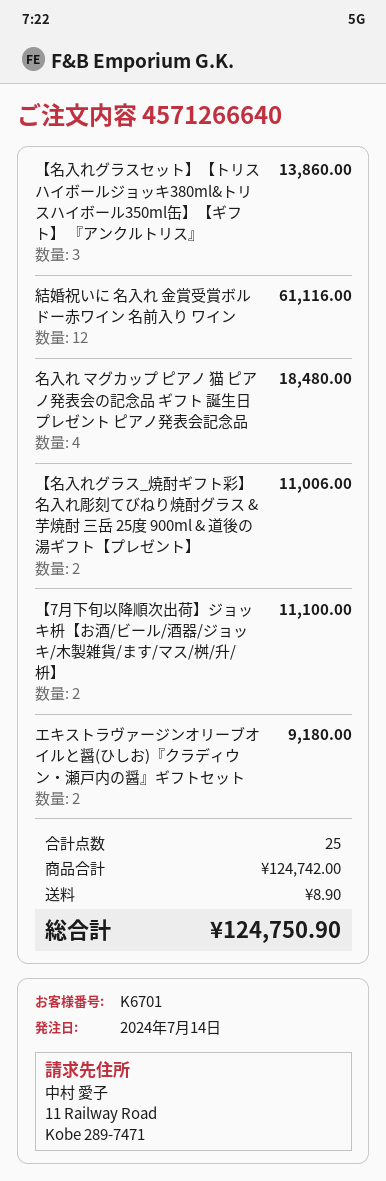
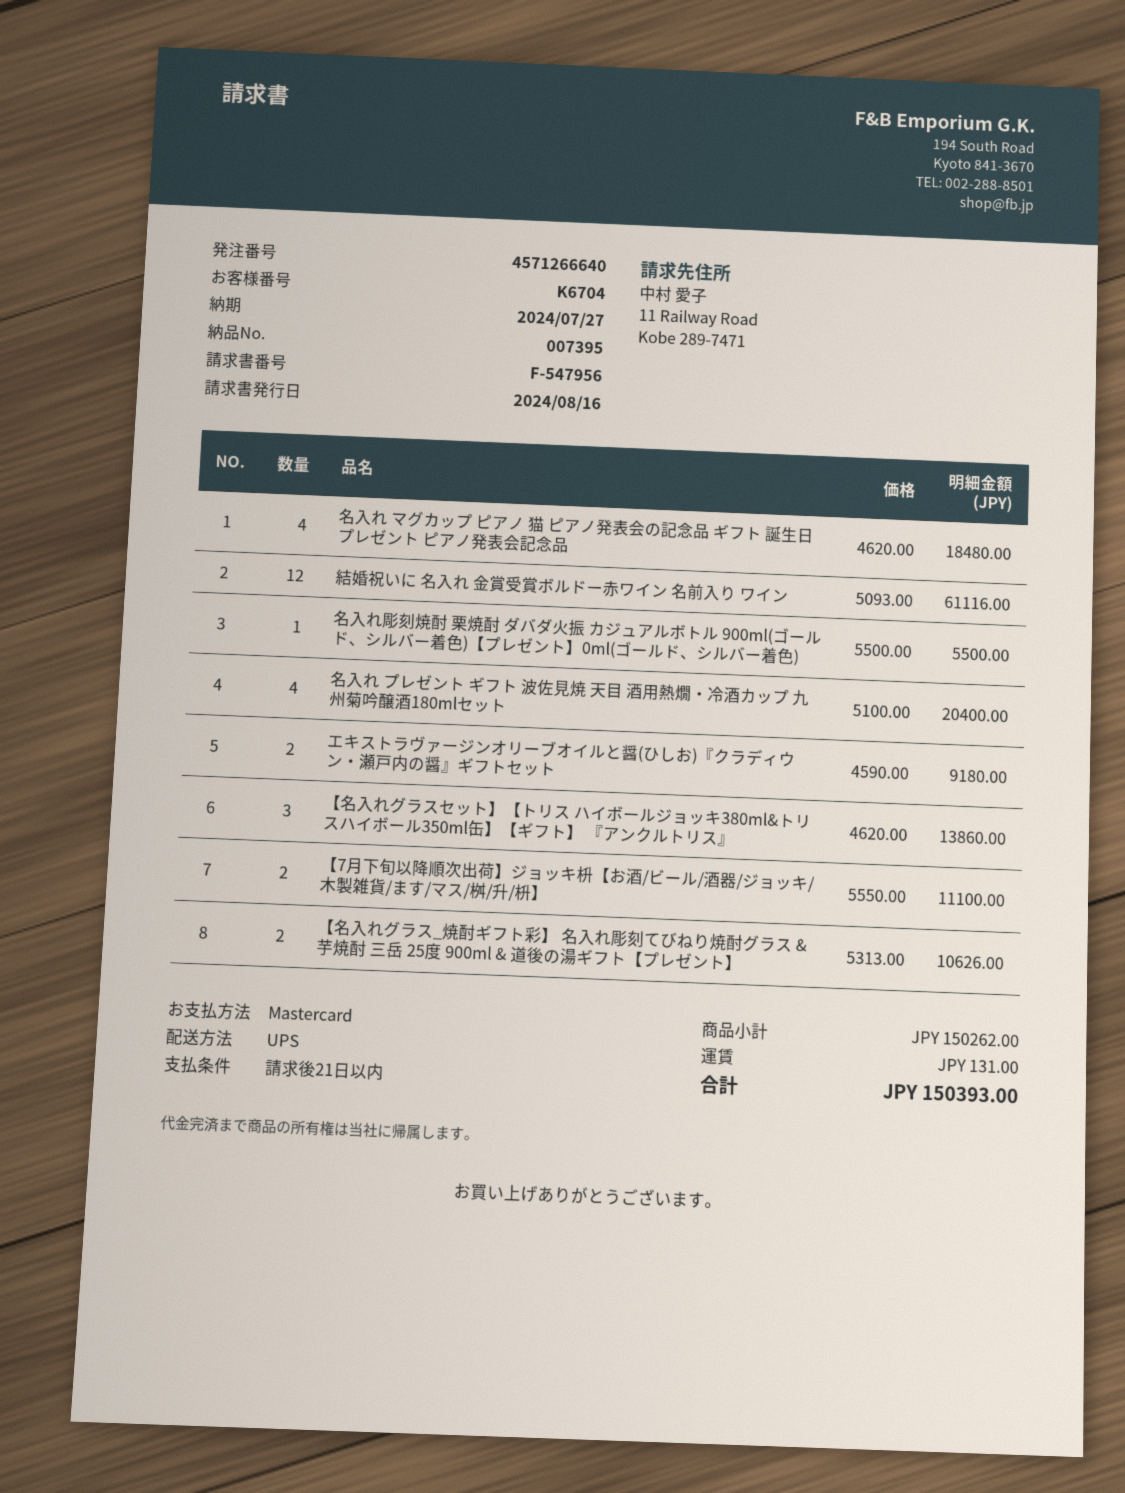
customer number: K6701 -> K6704
【名入れグラス_焼酎ギフト彩】 名入れ彫刻てびねり焼酎グラス & 芋焼酎 三岳 25度 900ml & 道後の湯ギフト【プレゼント】: 2 for 11006.00 -> 2 for 10626.00
名入れ彫刻焼酎 栗焼酎 ダバダ火振 カジュアルボトル 900ml(ゴールド、シルバー着色)【プレゼント】0ml(ゴールド、シルバー着色): none -> 1 for 5500.00
名入れ プレゼント ギフト 波佐見焼 天目 酒用熱燗・冷酒カップ 九州菊吟醸酒180mlセット: none -> 4 for 20400.00
subtotal: 124742.00 -> 150262.00
shipping: 8.90 -> 131.00
total: 124750.90 -> 150393.00

